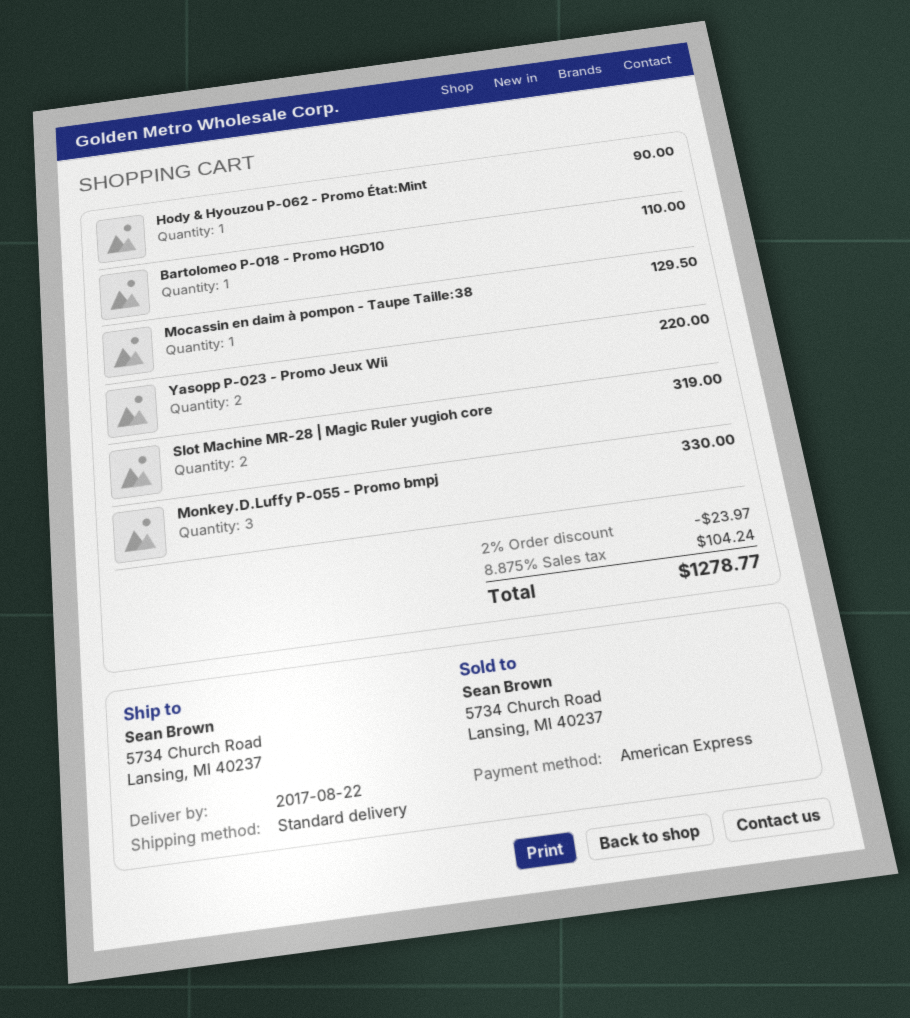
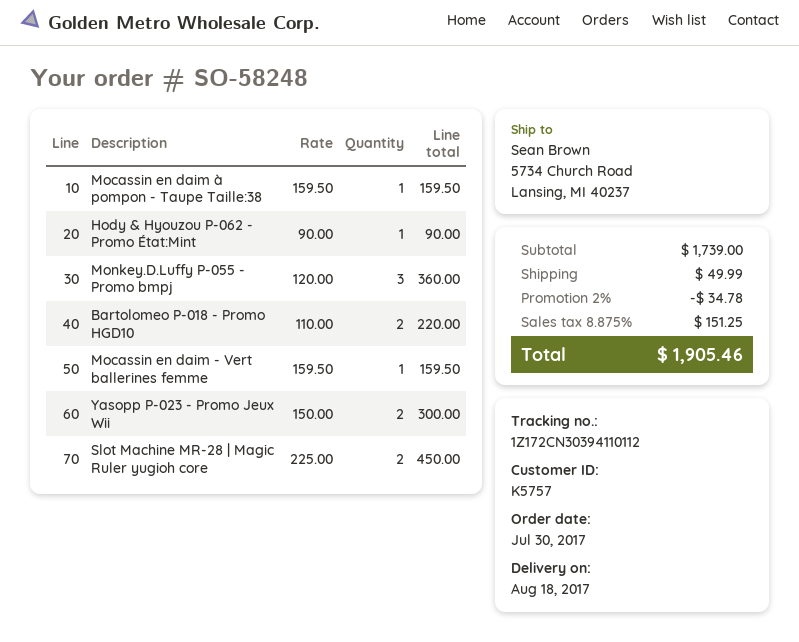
delivery date: 2017-08-22 -> 2017-08-18
Bartolomeo P-018 - Promo HGD10: 1 for 110.00 -> 2 for 220.00
Mocassin en daim à pompon - Taupe Taille:38: 1 for 129.50 -> 1 for 159.50
Yasopp P-023 - Promo Jeux Wii: 2 for 220.00 -> 2 for 300.00
Slot Machine MR-28 | Magic Ruler yugioh core: 2 for 319.00 -> 2 for 450.00
Monkey.D.Luffy P-055 - Promo bmpj: 3 for 330.00 -> 3 for 360.00
Mocassin en daim - Vert ballerines femme: none -> 1 for 159.50
discount: 2% = 23.97 -> 2% = 34.78
shipping: none -> 49.99
tax: 8.875% = 104.24 -> 8.875% = 151.25
total: 1278.77 -> 1905.46

